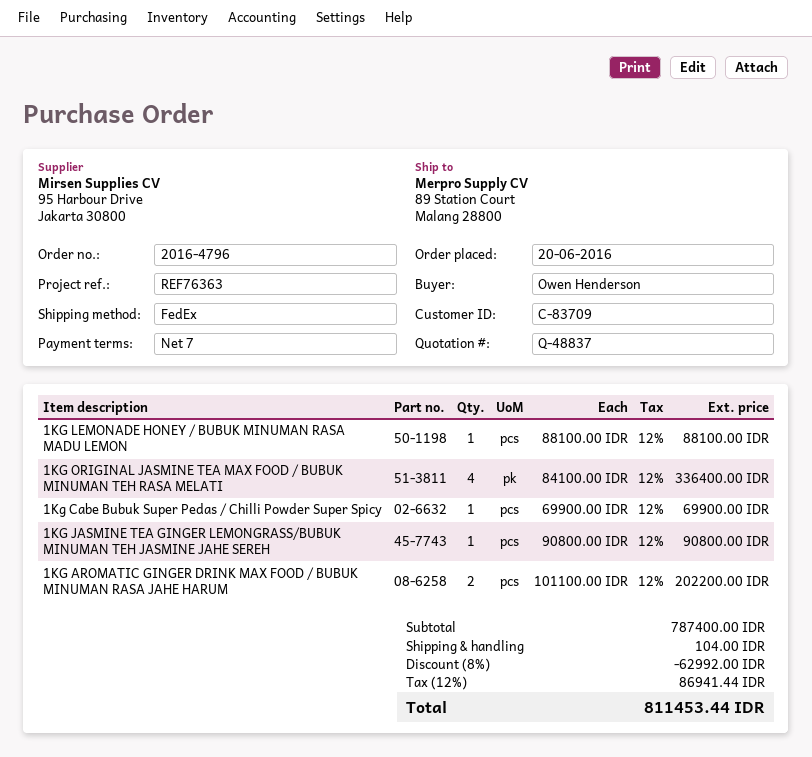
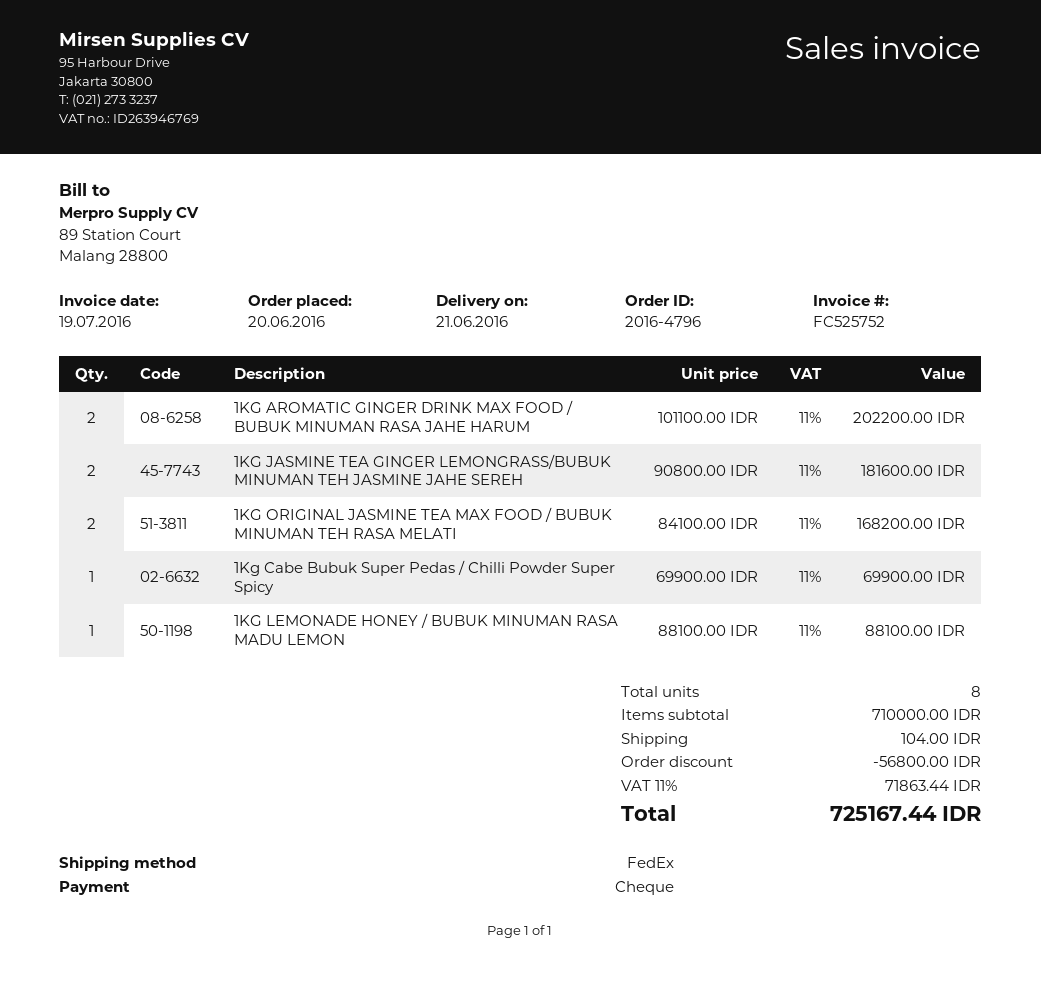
1KG ORIGINAL JASMINE TEA MAX FOOD / BUBUK MINUMAN TEH RASA MELATI: 4 x 84100.00 = 336400.00 -> 2 x 84100.00 = 168200.00
1KG JASMINE TEA GINGER LEMONGRASS/BUBUK MINUMAN TEH JASMINE JAHE SEREH: 1 x 90800.00 = 90800.00 -> 2 x 90800.00 = 181600.00
subtotal: 787400.00 -> 710000.00
discount: 62992.00 -> 56800.00
tax: 12% = 86941.44 -> 11% = 71863.44
total: 811453.44 -> 725167.44

